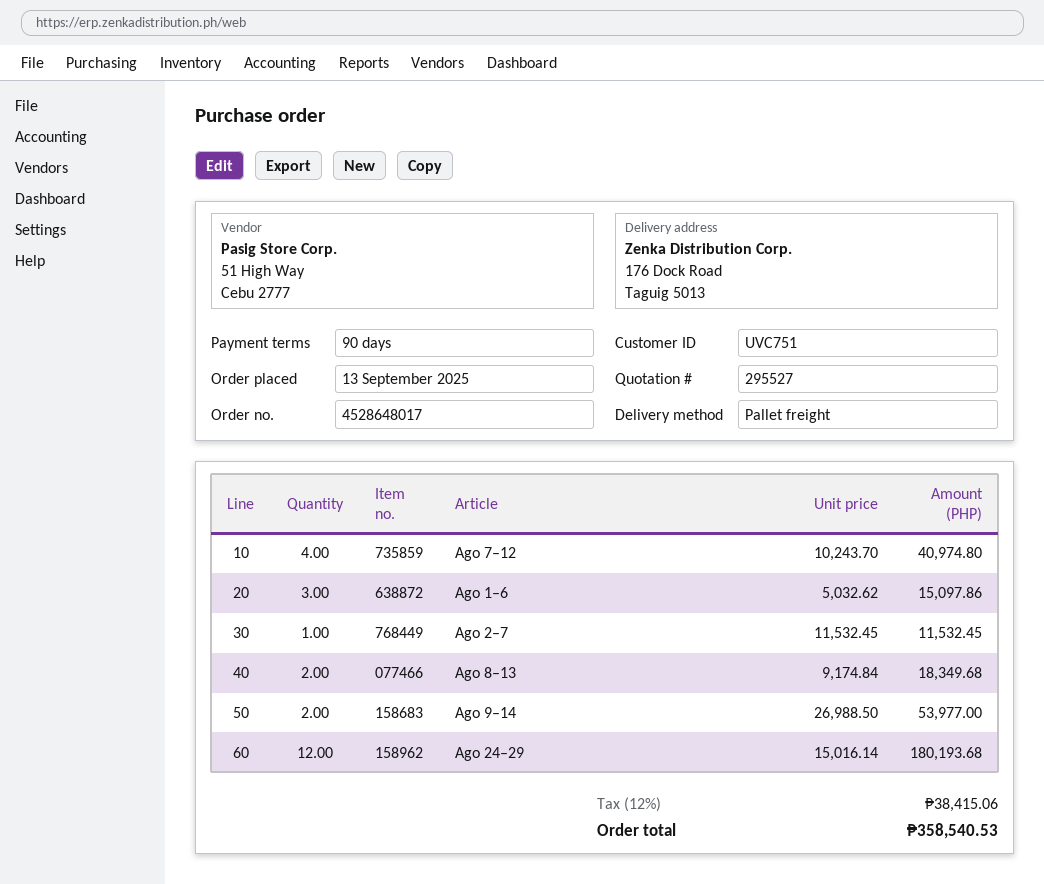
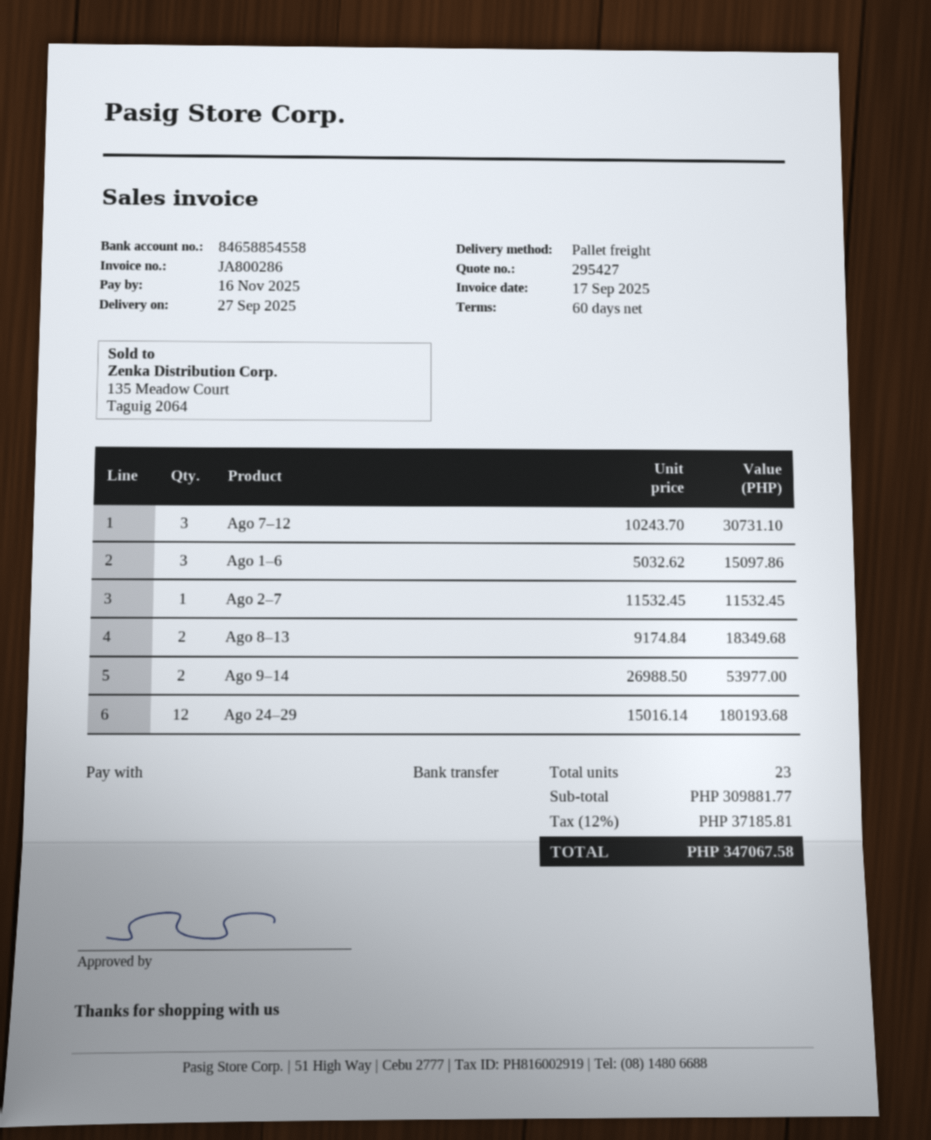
quote number: 295527 -> 295427
payment terms: 90 days -> 60 days
Ago 7–12: 4 x 10243.70 = 40974.80 -> 3 x 10243.70 = 30731.10
tax: 12% = 38415.06 -> 12% = 37185.81
total: 358540.53 -> 347067.58

